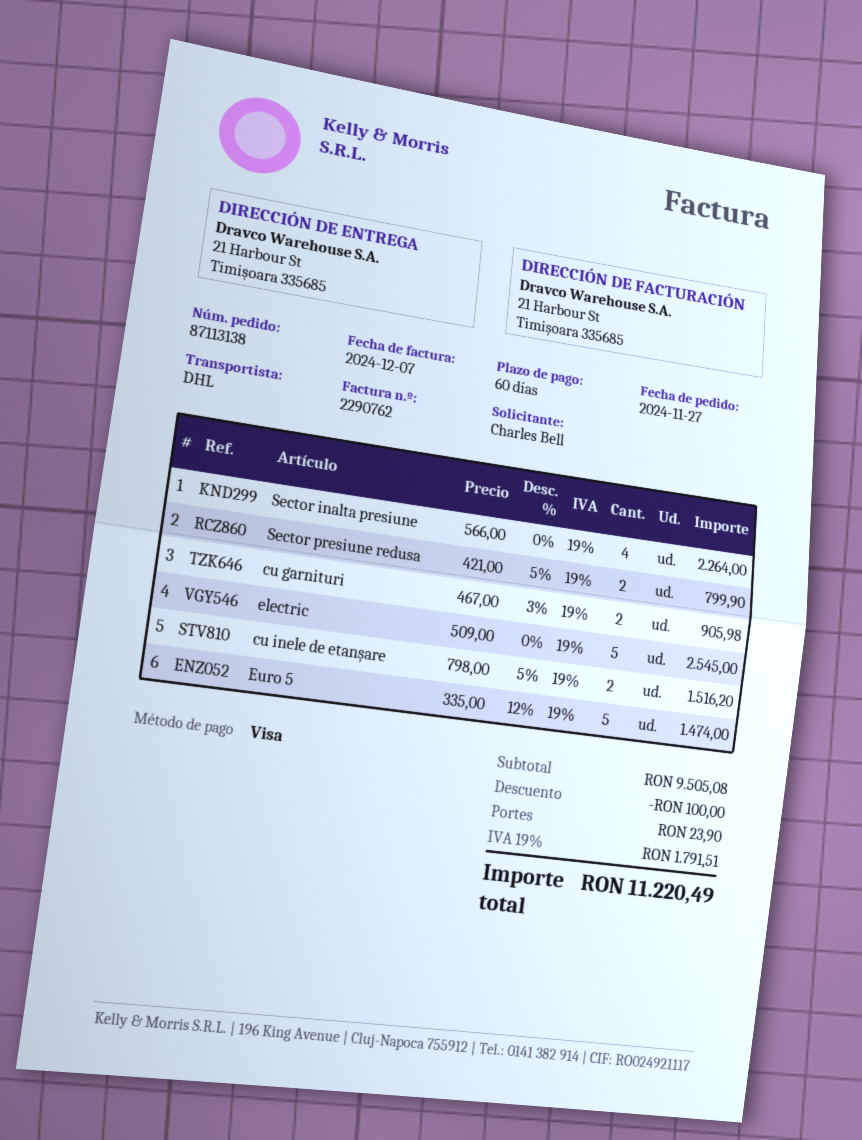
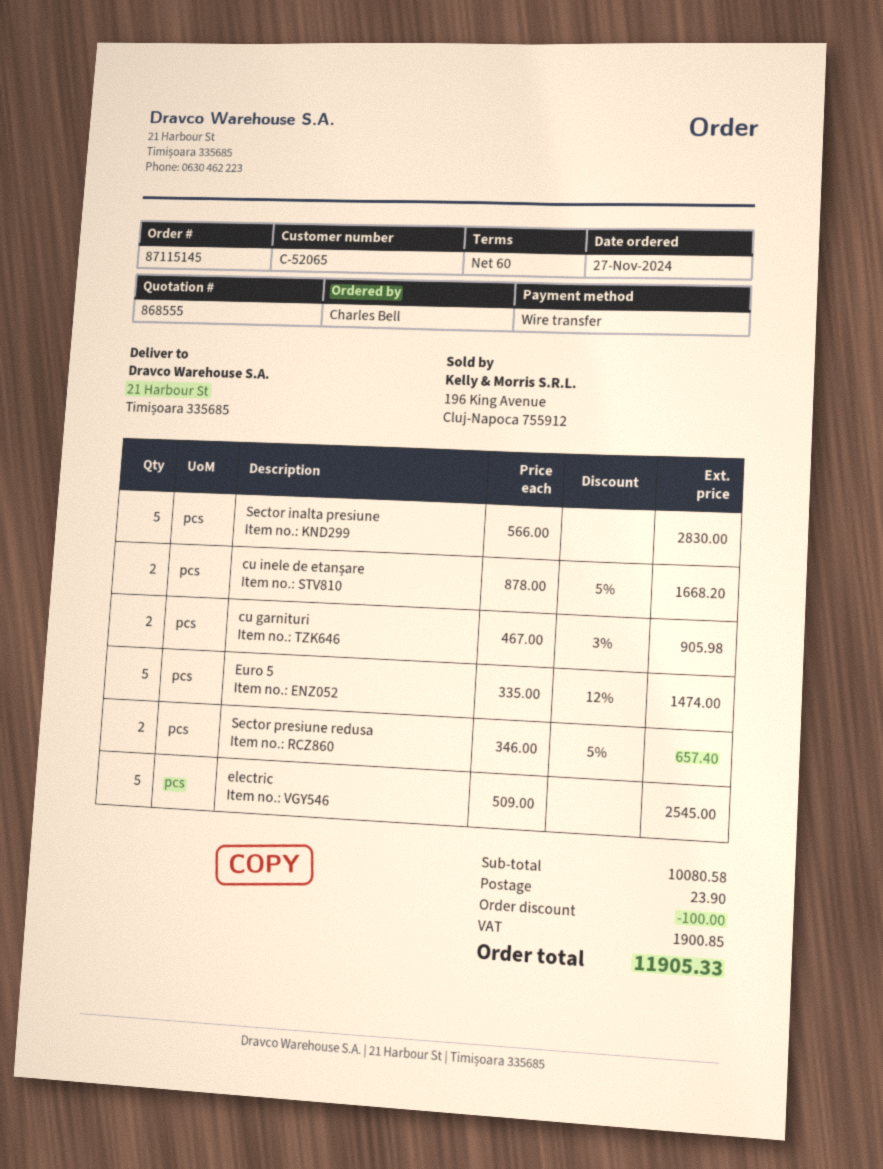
order number: 87113138 -> 87115145
payment method: Visa -> bank transfer
Sector inalta presiune: 4 x 566.00 = 2264.00 -> 5 x 566.00 = 2830.00
Sector presiune redusa: 2 x 421.00 - 5% = 799.90 -> 2 x 346.00 - 5% = 657.40
cu inele de etanșare: 2 x 798.00 - 5% = 1516.20 -> 2 x 878.00 - 5% = 1668.20
subtotal: 9505.08 -> 10080.58
tax: 1791.51 -> 1900.85
total: 11220.49 -> 11905.33

